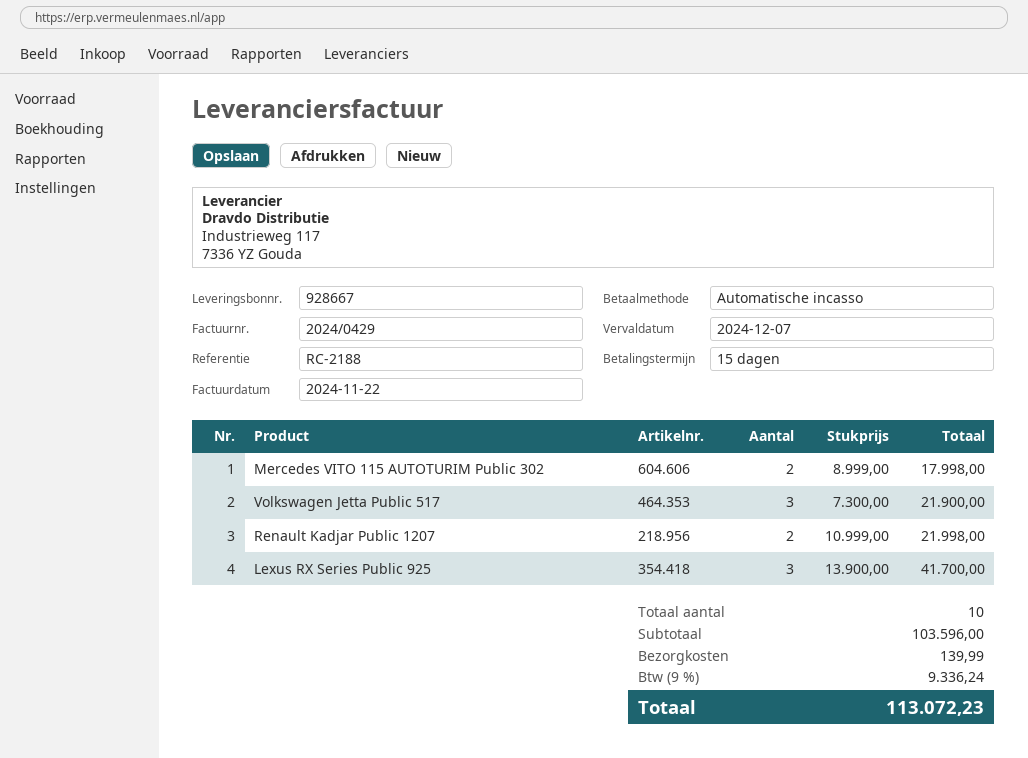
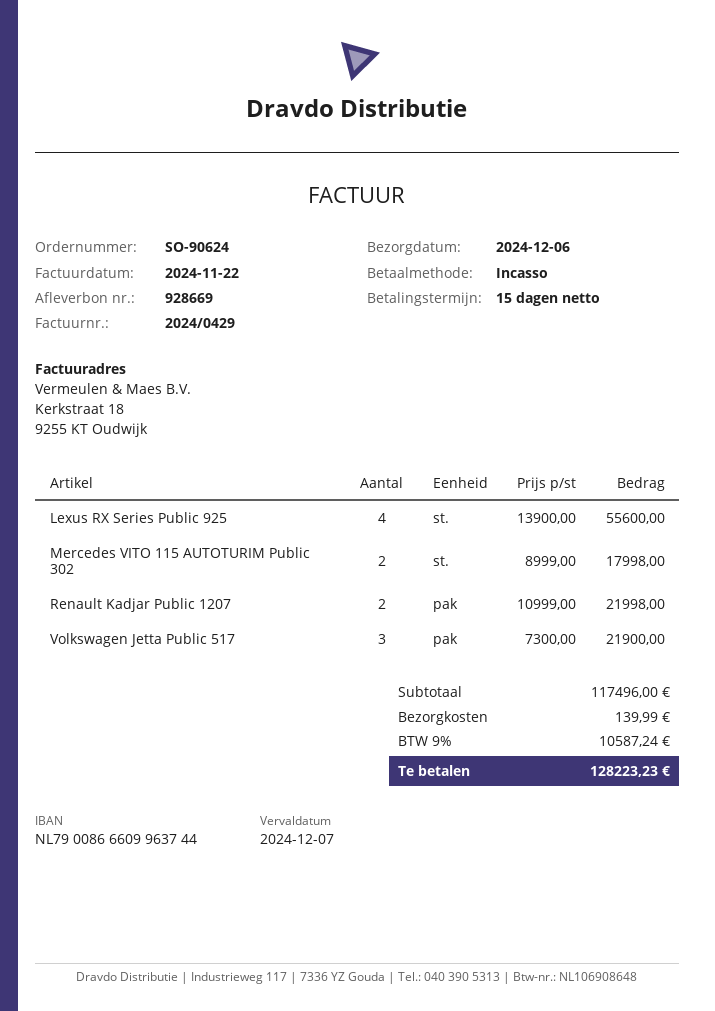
delivery note number: 928667 -> 928669
Lexus RX Series Public 925: 3 x 13900.00 = 41700.00 -> 4 x 13900.00 = 55600.00
subtotal: 103596.00 -> 117496.00
tax: 9% = 9336.24 -> 9% = 10587.24
total: 113072.23 -> 128223.23

